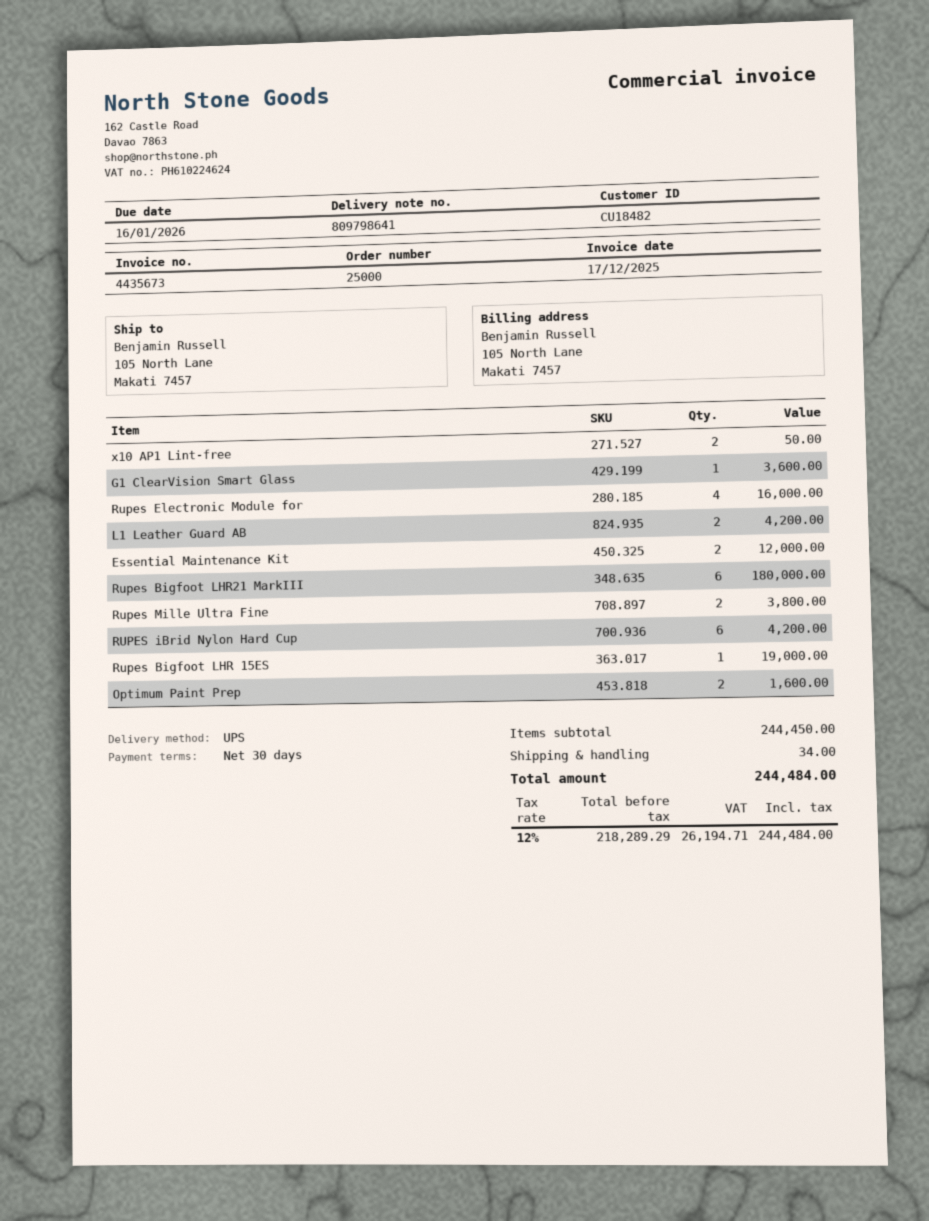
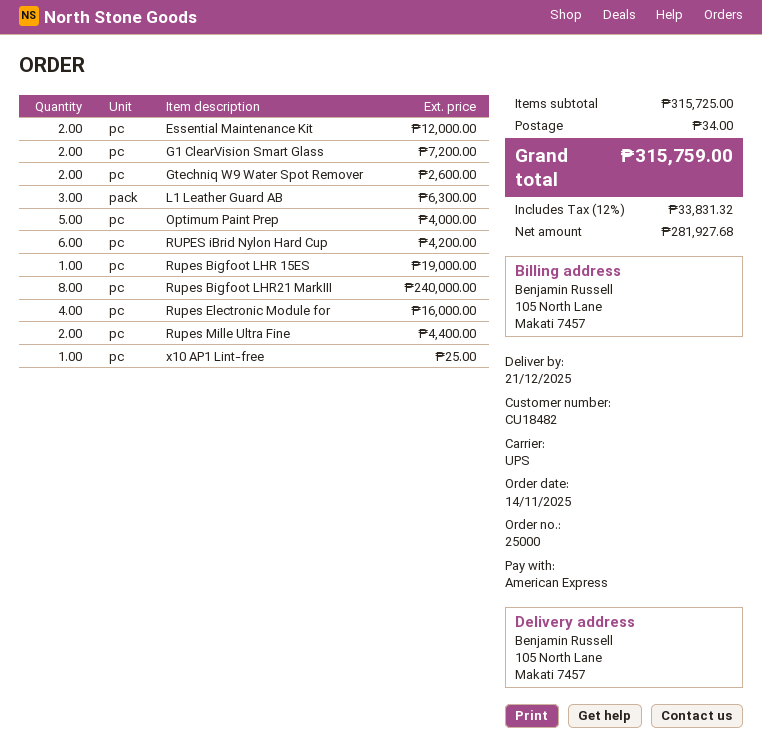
x10 AP1 Lint-free: 2 for 50.00 -> 1 for 25.00
G1 ClearVision Smart Glass: 1 for 3600.00 -> 2 for 7200.00
L1 Leather Guard AB: 2 for 4200.00 -> 3 for 6300.00
Rupes Bigfoot LHR21 MarkIII: 6 for 180000.00 -> 8 for 240000.00
Rupes Mille Ultra Fine: 2 for 3800.00 -> 2 for 4400.00
Optimum Paint Prep: 2 for 1600.00 -> 5 for 4000.00
Gtechniq W9 Water Spot Remover: none -> 2 for 2600.00
subtotal: 244450.00 -> 315725.00
net: 218289.29 -> 281927.68
tax: 12% = 26194.71 -> 12% = 33831.32
total: 244484.00 -> 315759.00

